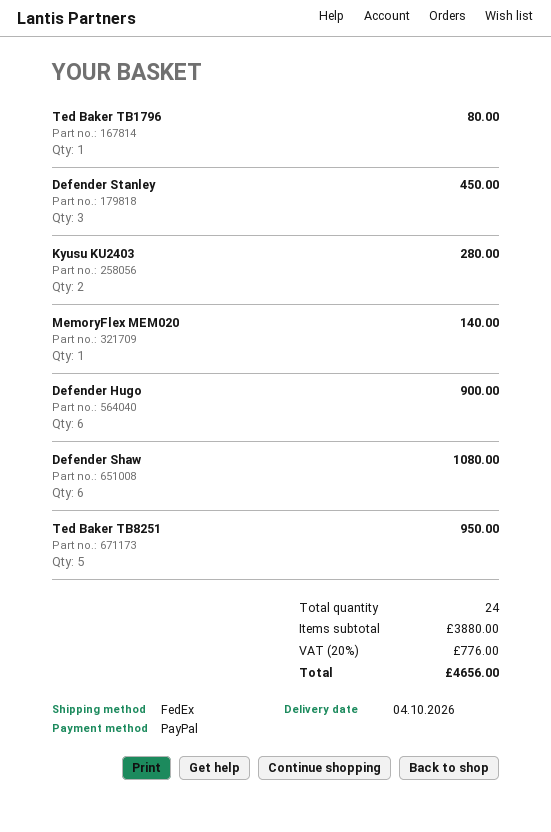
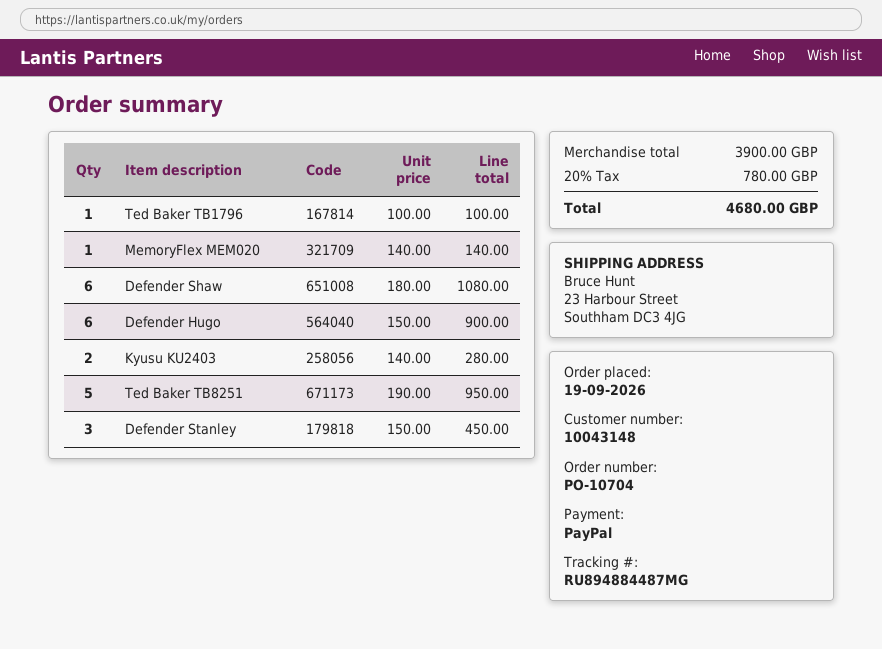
Ted Baker TB1796: 1 for 80.00 -> 1 for 100.00
subtotal: 3880.00 -> 3900.00
tax: 20% = 776.00 -> 20% = 780.00
total: 4656.00 -> 4680.00

